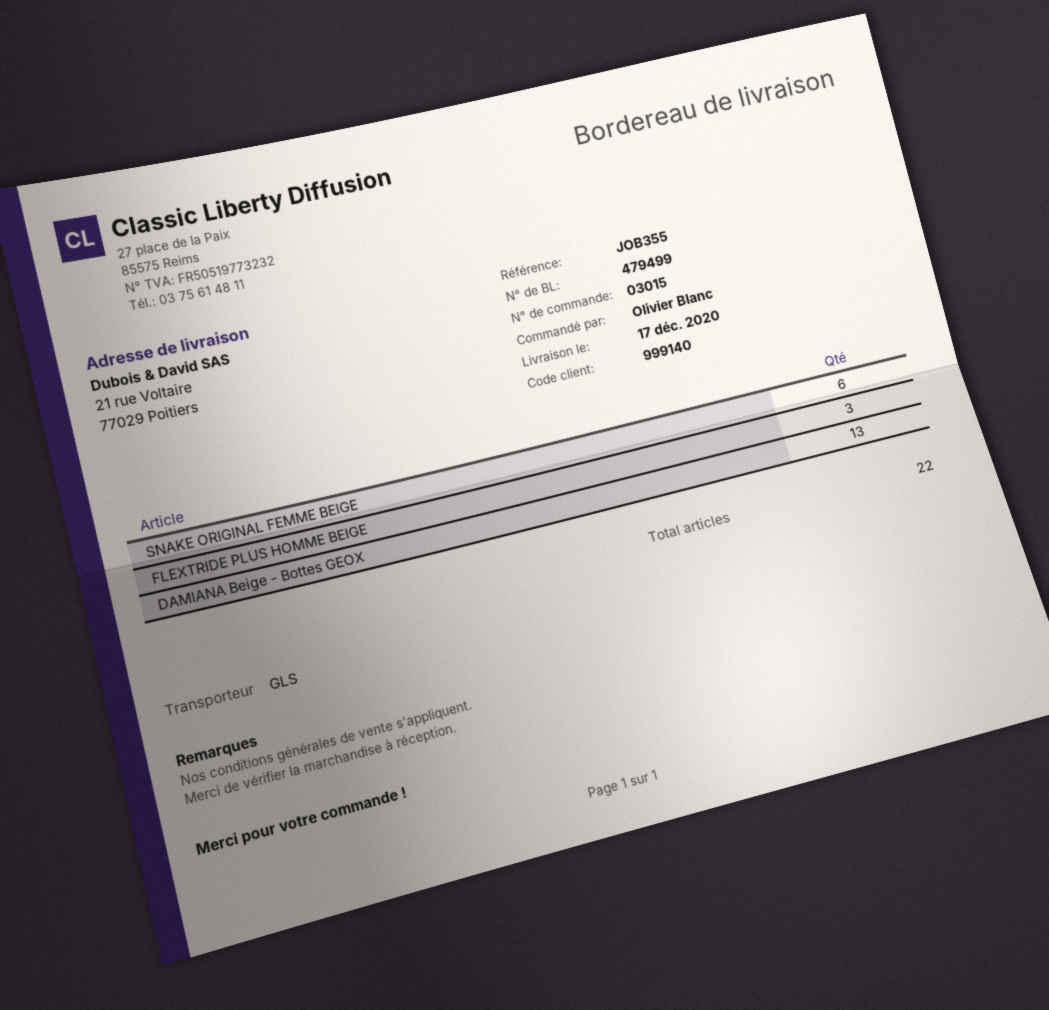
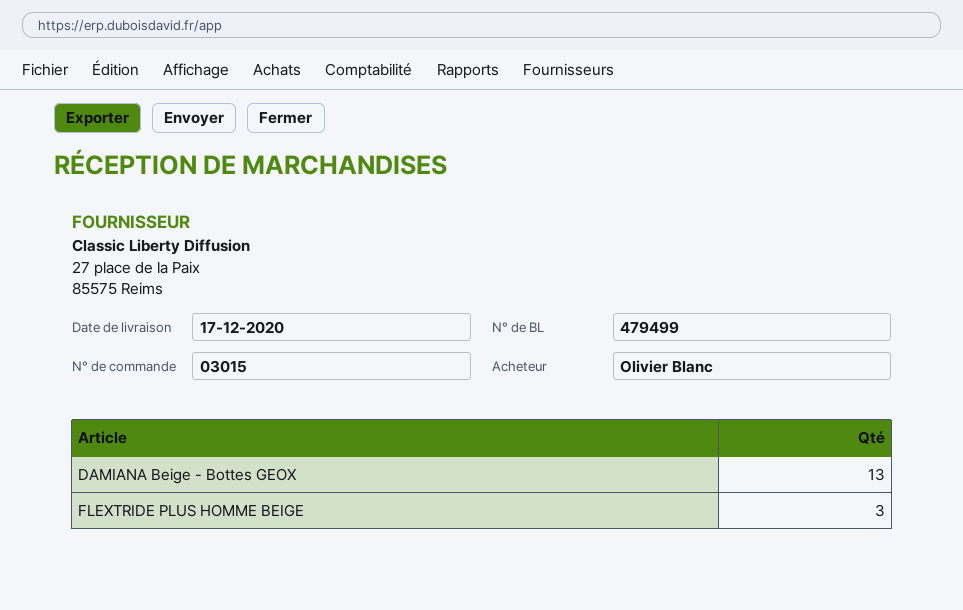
SNAKE ORIGINAL FEMME BEIGE: 6 -> none

